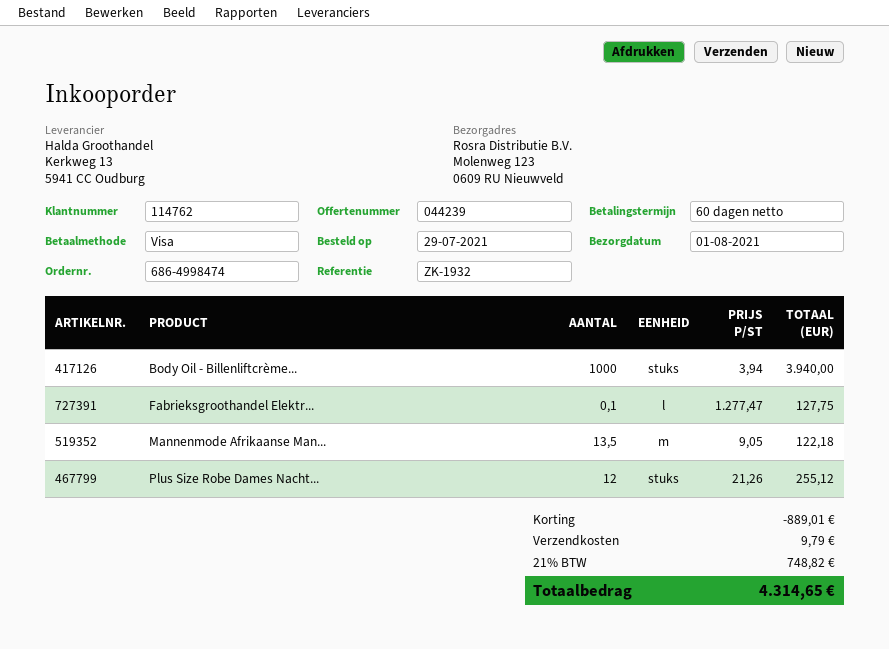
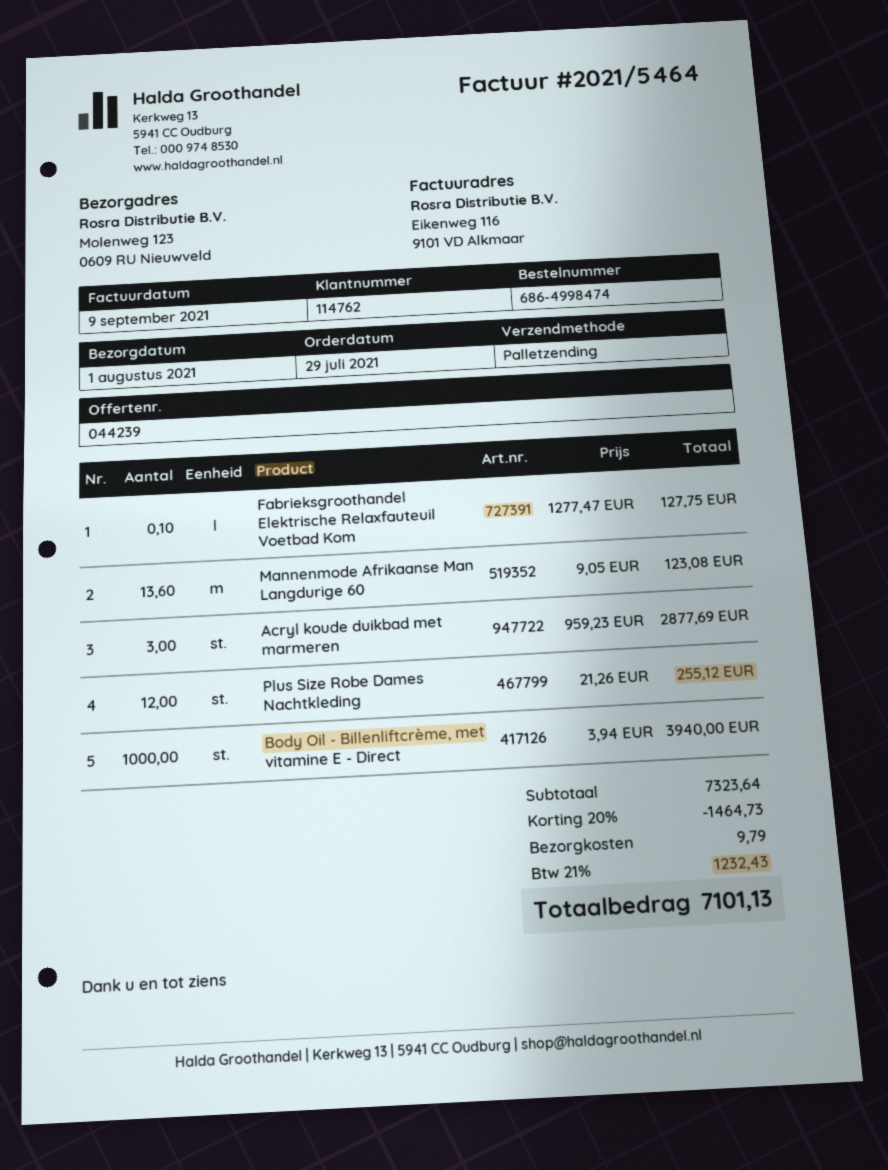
Mannenmode Afrikaanse Man...: 13.5 x 9.05 = 122.18 -> 13.6 x 9.05 = 123.08
Acryl koude duikbad met marmeren: none -> 3 x 959.23 = 2877.69
discount: 889.01 -> 1464.73
tax: 21% = 748.82 -> 21% = 1232.43
total: 4314.65 -> 7101.13

